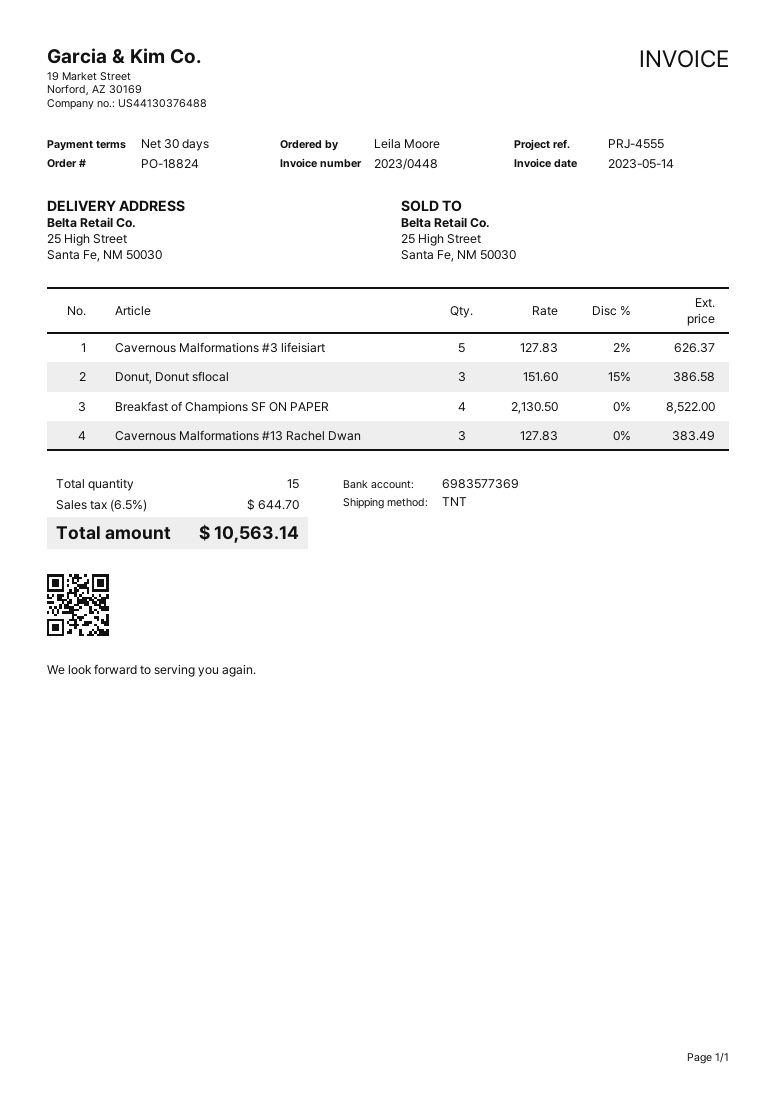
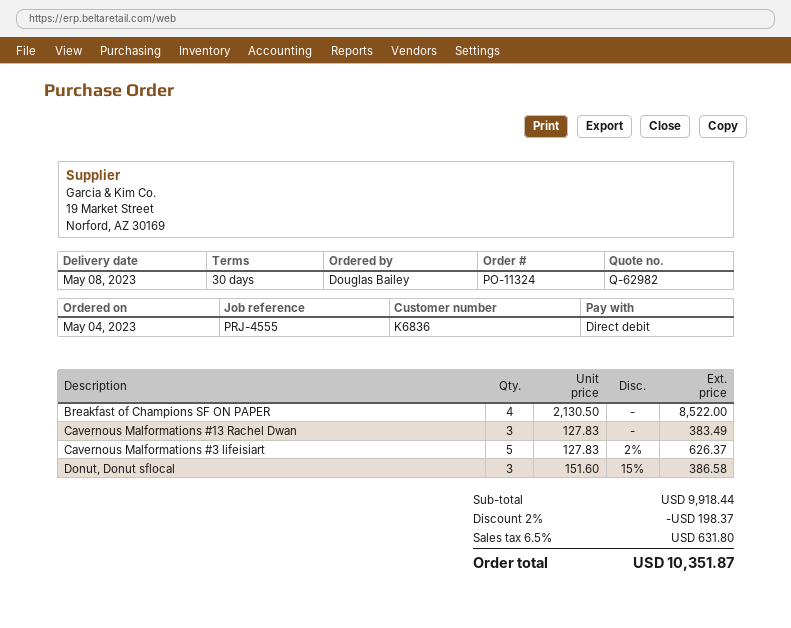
order number: PO-18824 -> PO-11324
ordered by: Leila Moore -> Douglas Bailey
discount: none -> 2% = 198.37
tax: 6.5% = 644.70 -> 6.5% = 631.80
total: 10563.14 -> 10351.87

